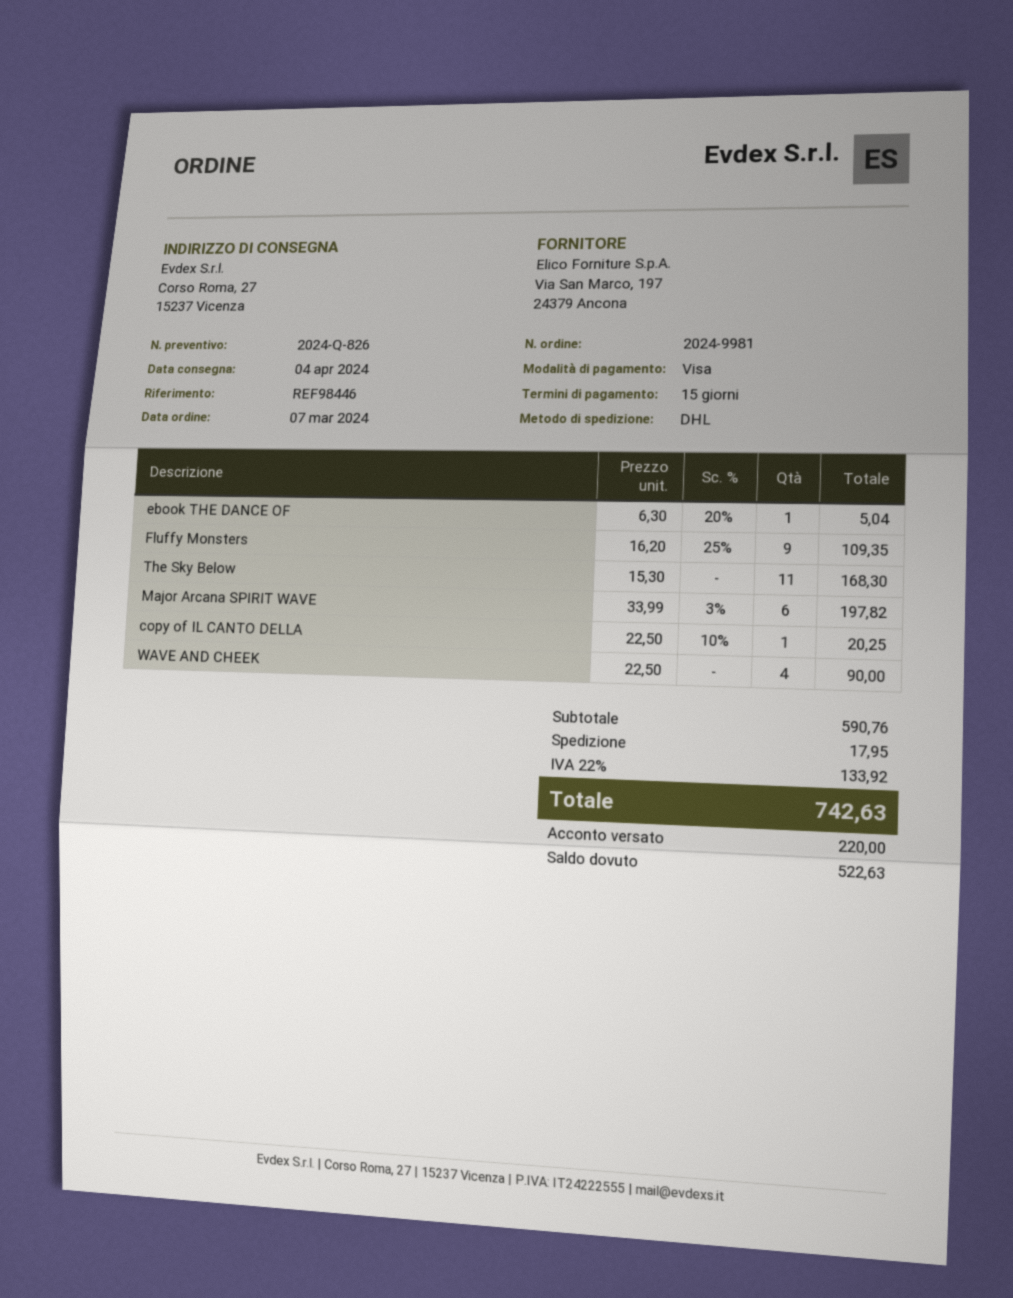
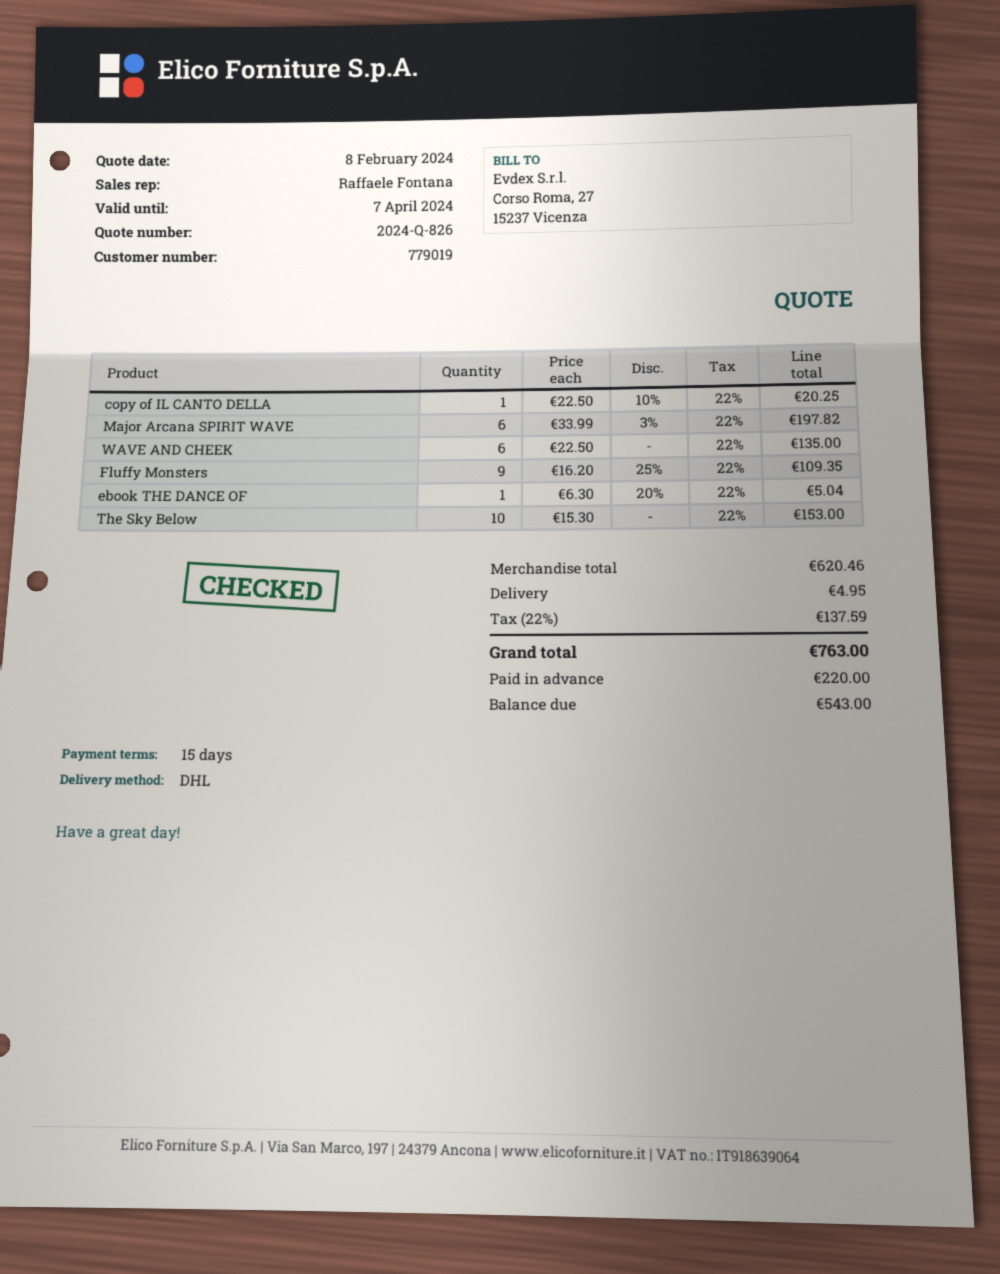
The Sky Below: 11 x 15.30 = 168.30 -> 10 x 15.30 = 153.00
WAVE AND CHEEK: 4 x 22.50 = 90.00 -> 6 x 22.50 = 135.00
subtotal: 590.76 -> 620.46
shipping: 17.95 -> 4.95
tax: 22% = 133.92 -> 22% = 137.59
total: 742.63 -> 763.00
balance: 522.63 -> 543.00

